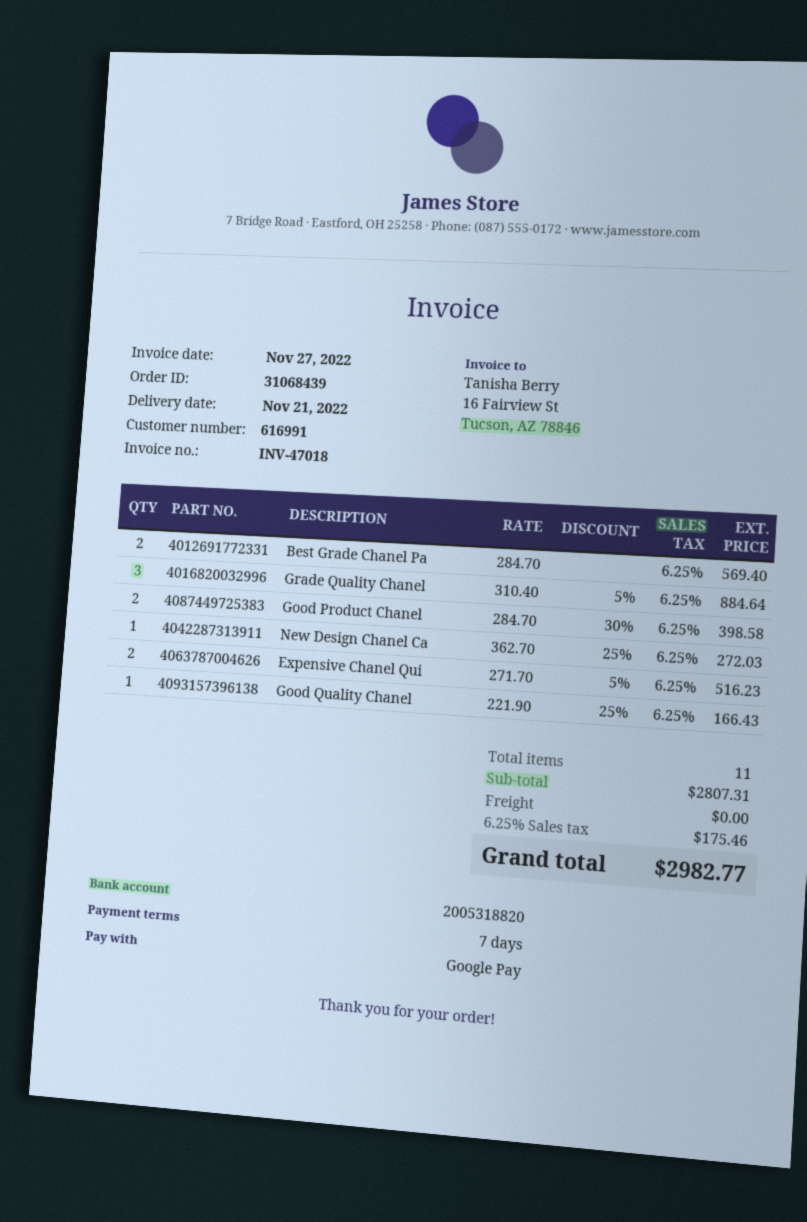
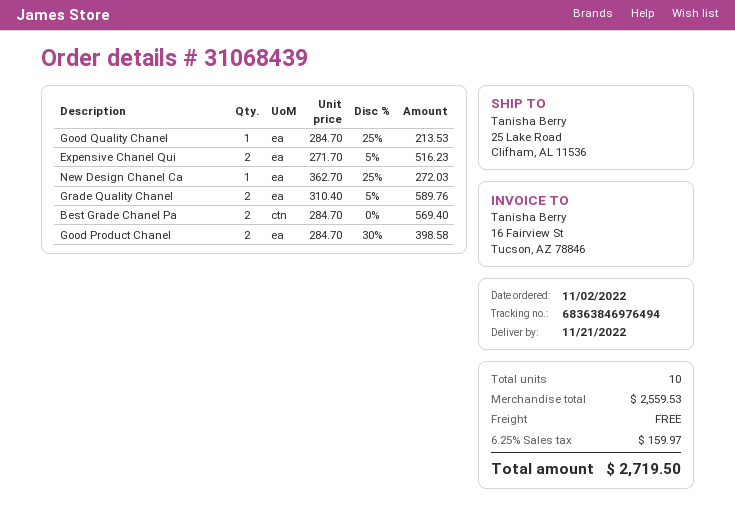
Grade Quality Chanel: 3 x 310.40 - 5% = 884.64 -> 2 x 310.40 - 5% = 589.76
Good Quality Chanel: 1 x 221.90 - 25% = 166.43 -> 1 x 284.70 - 25% = 213.53
total quantity: 11 -> 10
subtotal: 2807.31 -> 2559.53
tax: 6.25% = 175.46 -> 6.25% = 159.97
total: 2982.77 -> 2719.50

